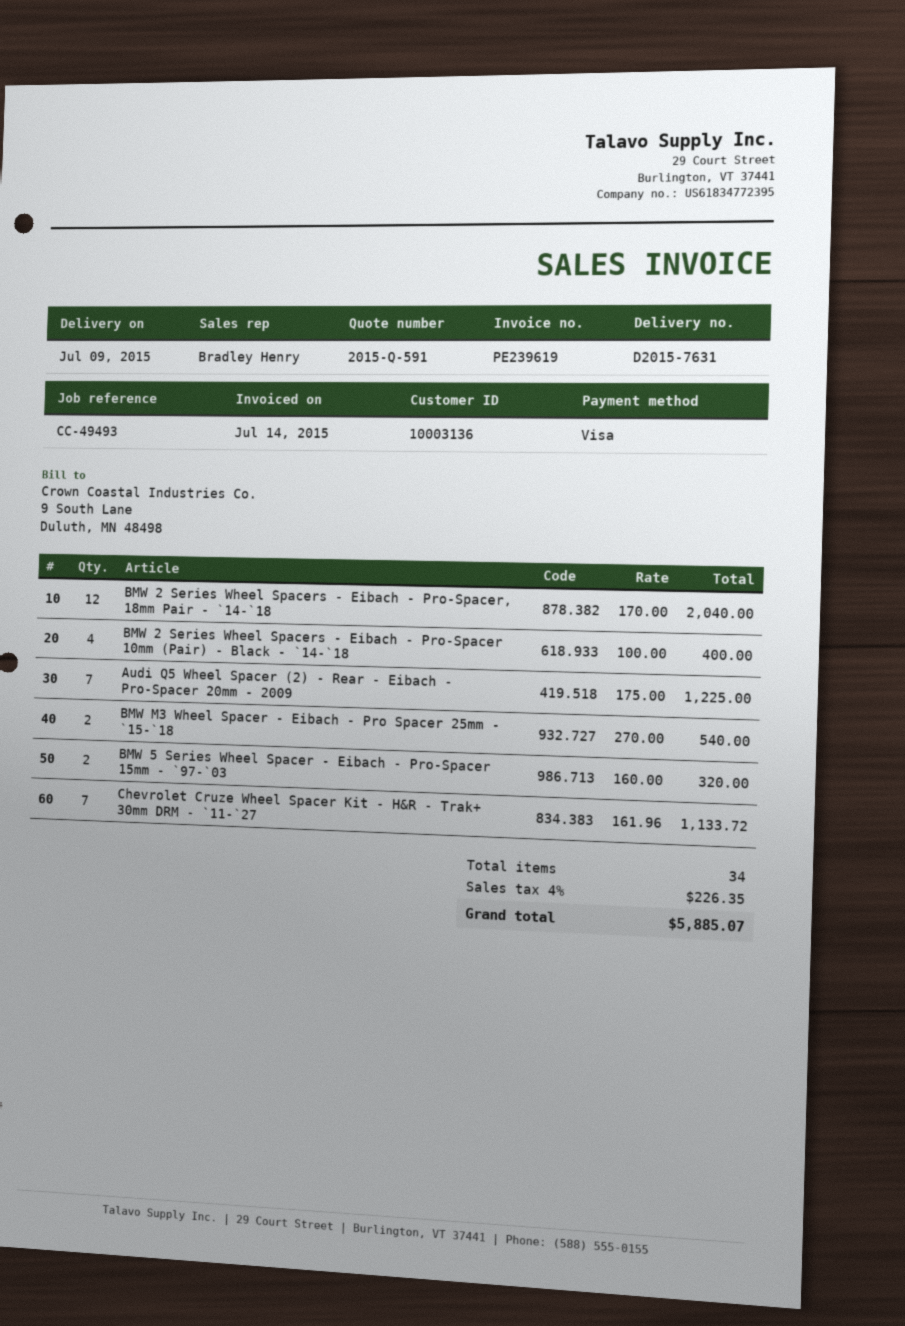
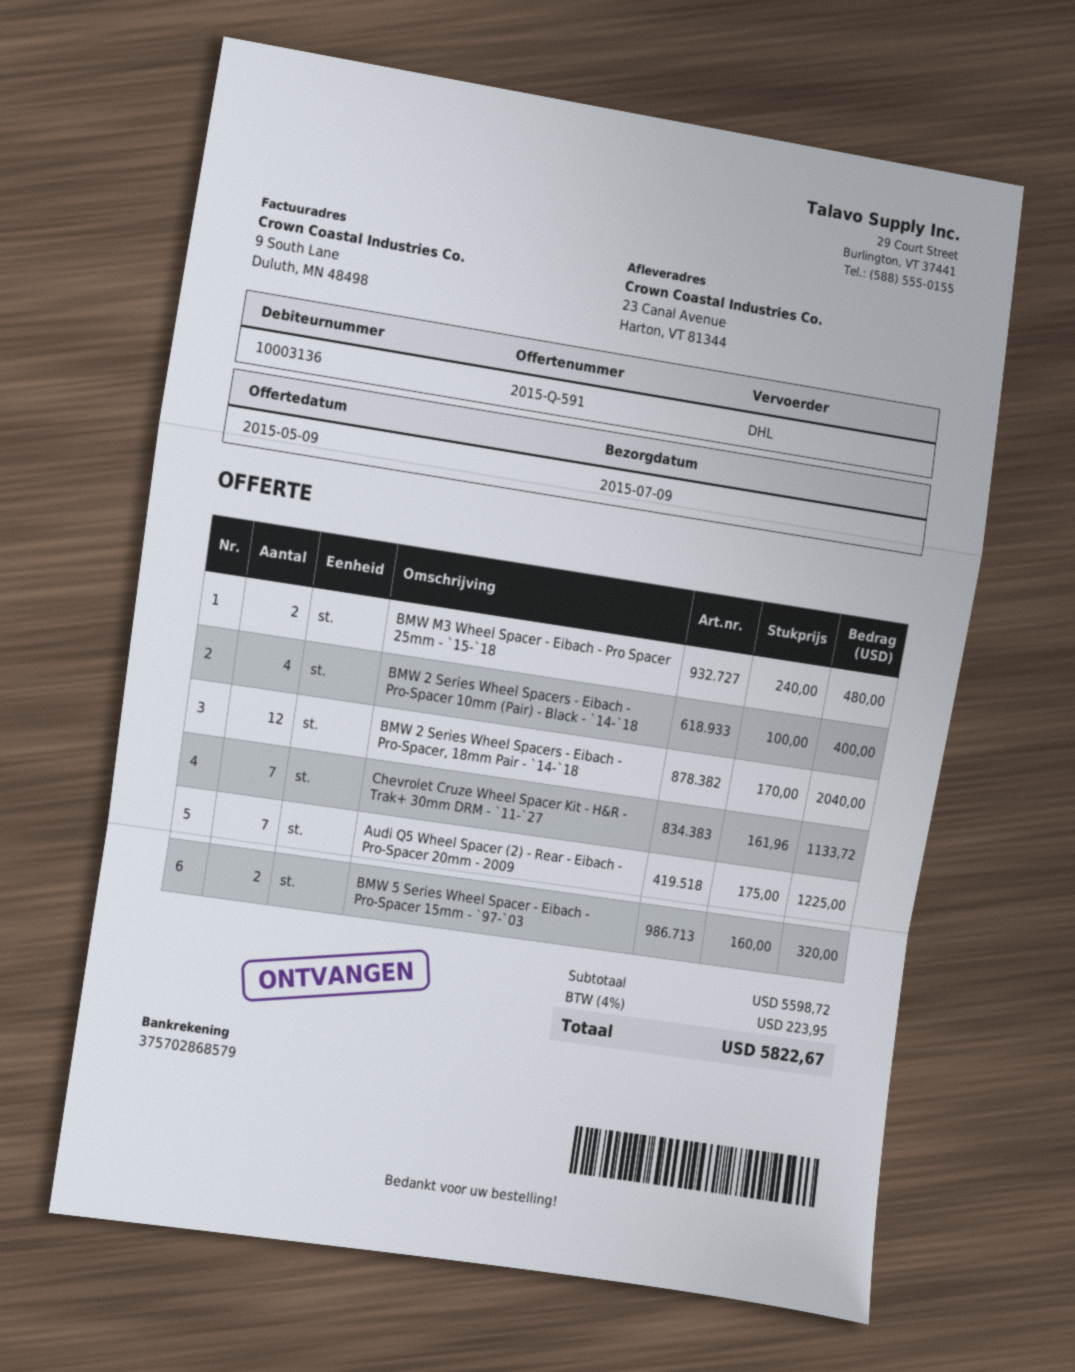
BMW M3 Wheel Spacer - Eibach - Pro Spacer 25mm - `15-`18: 2 x 270.00 = 540.00 -> 2 x 240.00 = 480.00
tax: 4% = 226.35 -> 4% = 223.95
total: 5885.07 -> 5822.67

